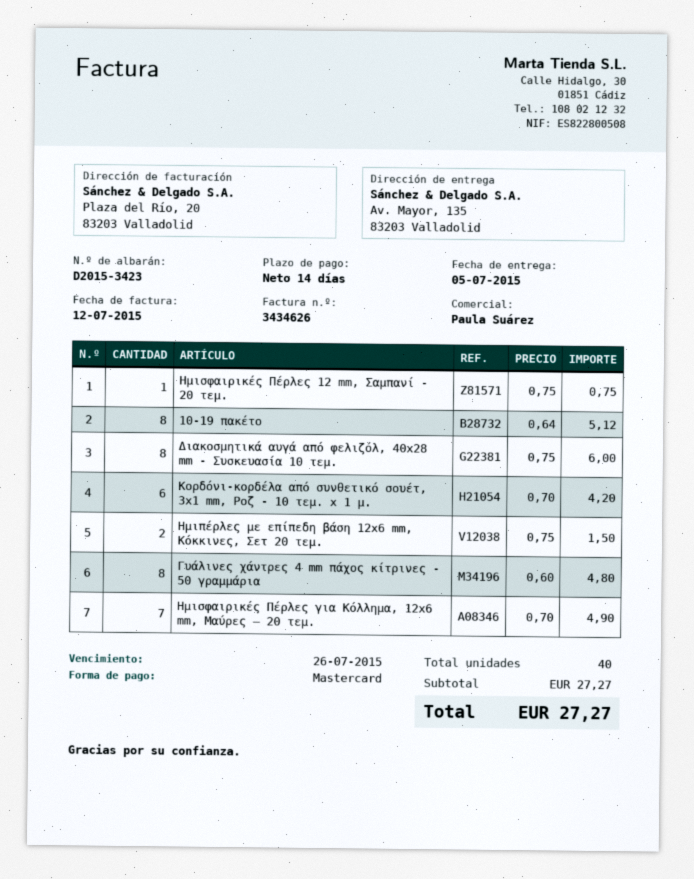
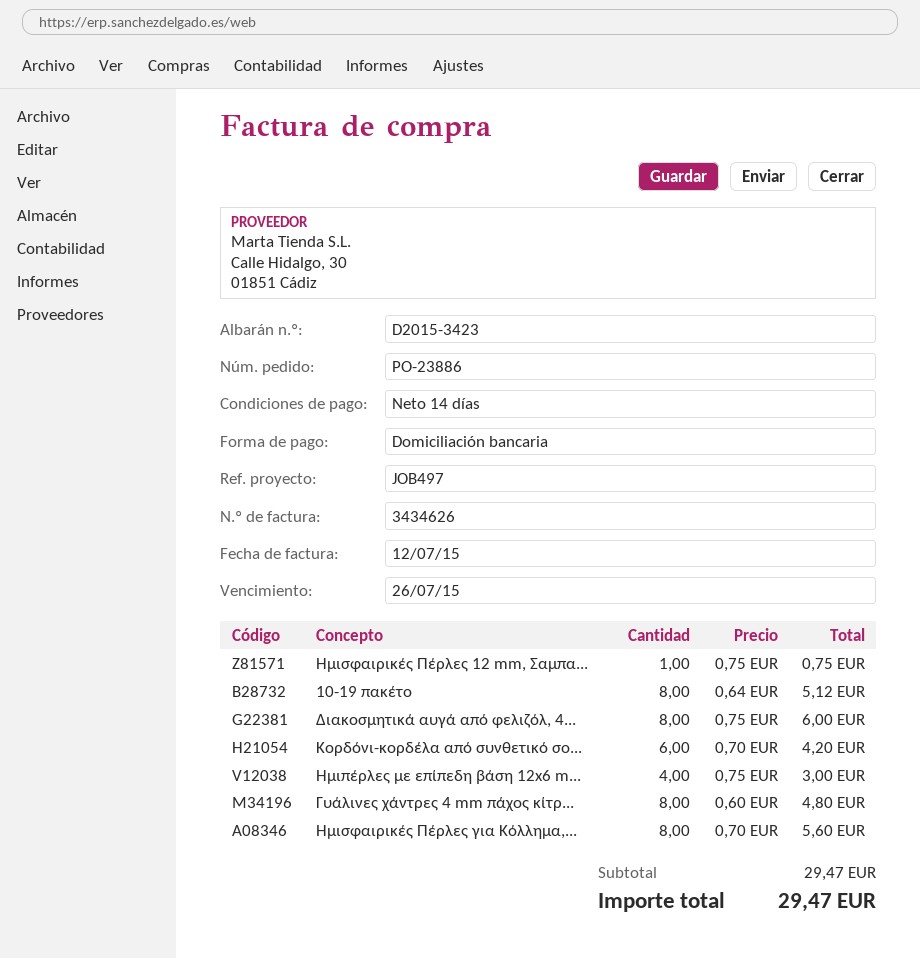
payment method: Mastercard -> direct debit
Ημιπέρλες με επίπεδη βάση 12x6 mm, Κόκκινες, Σετ 20 τεμ.: 2 x 0.75 = 1.50 -> 4 x 0.75 = 3.00
Ημισφαιρικές Πέρλες για Κόλλημα, 12x6 mm, Μαύρες – 20 τεμ.: 7 x 0.70 = 4.90 -> 8 x 0.70 = 5.60
subtotal: 27.27 -> 29.47
total: 27.27 -> 29.47

